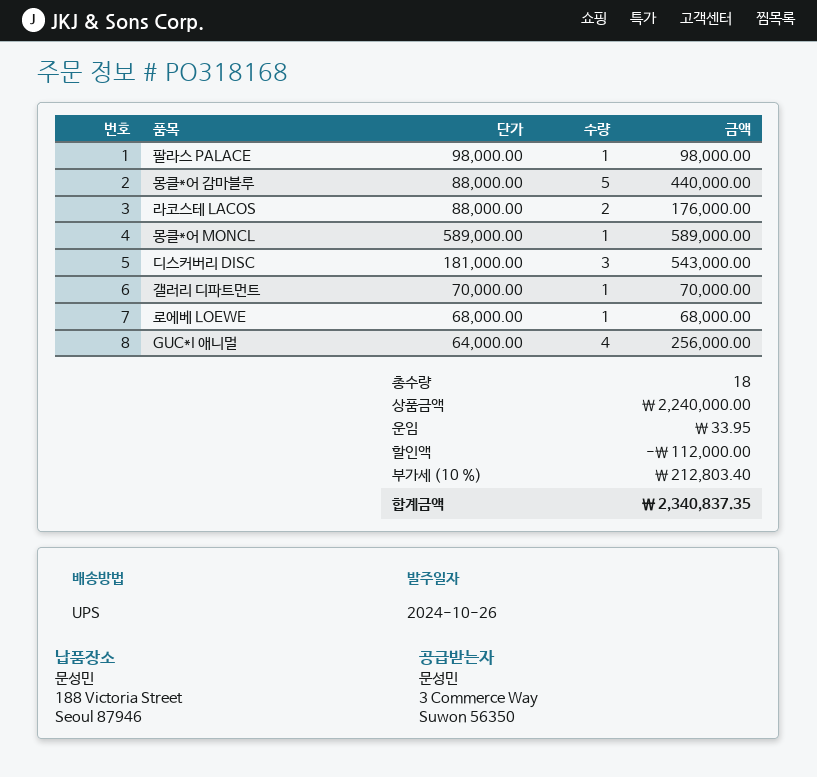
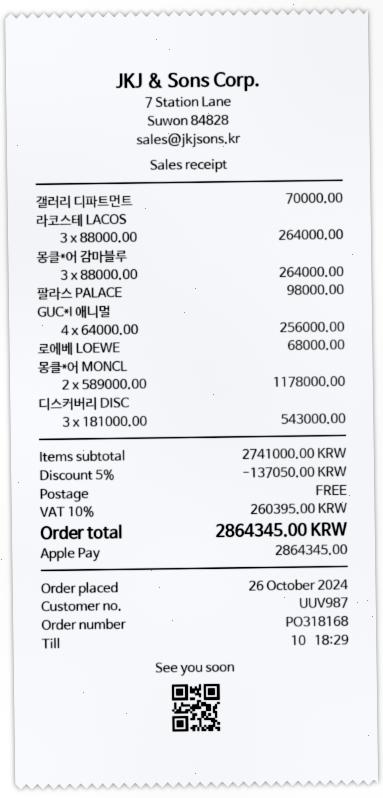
몽클*어 감마블루: 5 x 88000.00 = 440000.00 -> 3 x 88000.00 = 264000.00
라코스테 LACOS: 2 x 88000.00 = 176000.00 -> 3 x 88000.00 = 264000.00
몽클*어 MONCL: 1 x 589000.00 = 589000.00 -> 2 x 589000.00 = 1178000.00
subtotal: 2240000.00 -> 2741000.00
discount: 112000.00 -> 137050.00
shipping: 33.95 -> 0.00
tax: 10% = 212803.40 -> 10% = 260395.00
total: 2340837.35 -> 2864345.00

